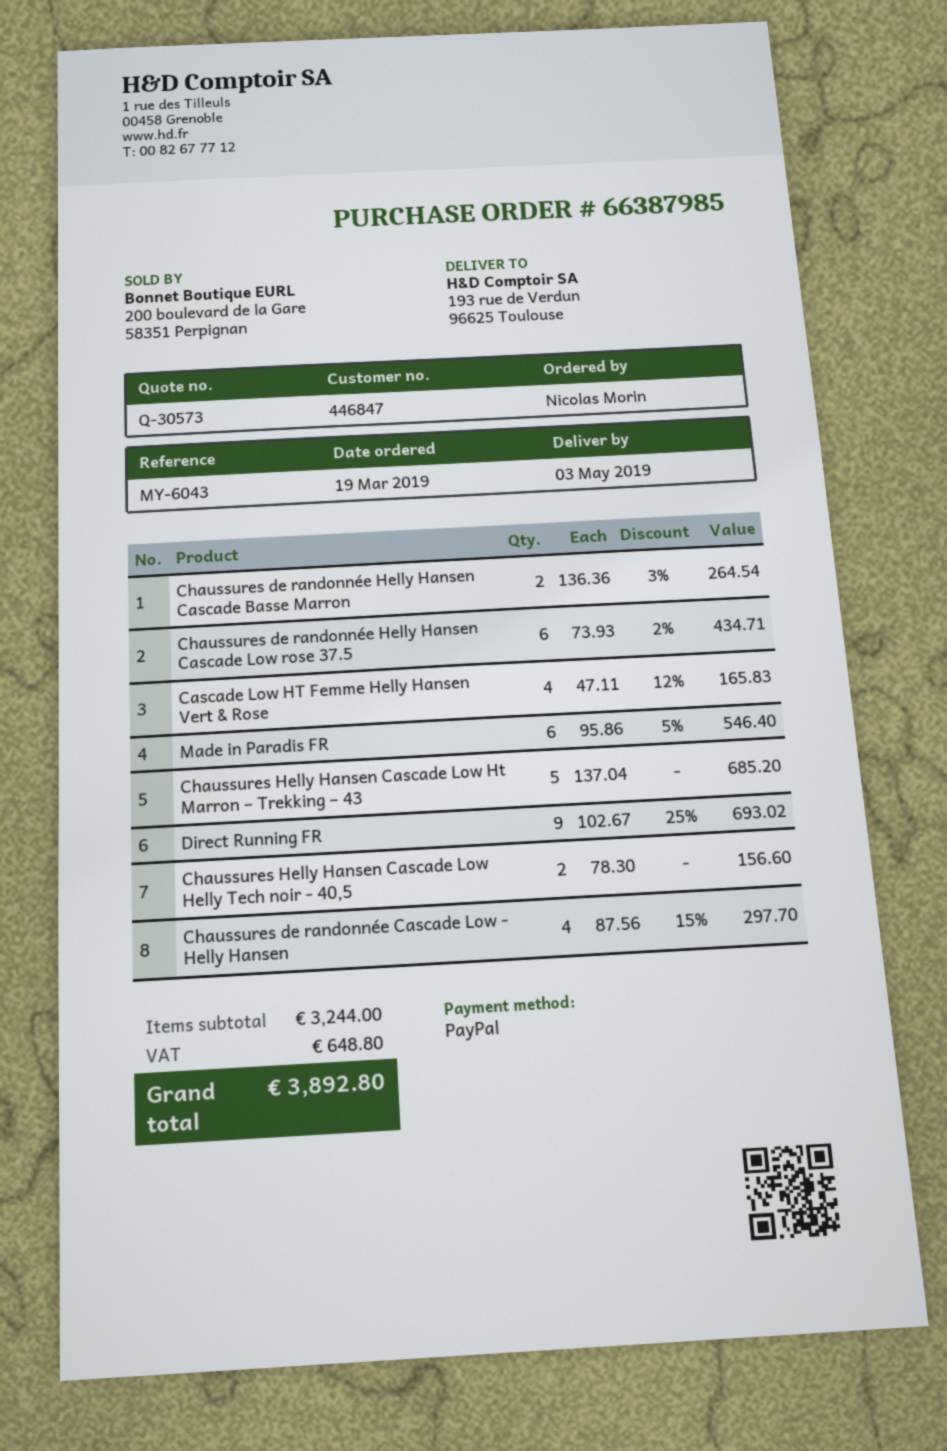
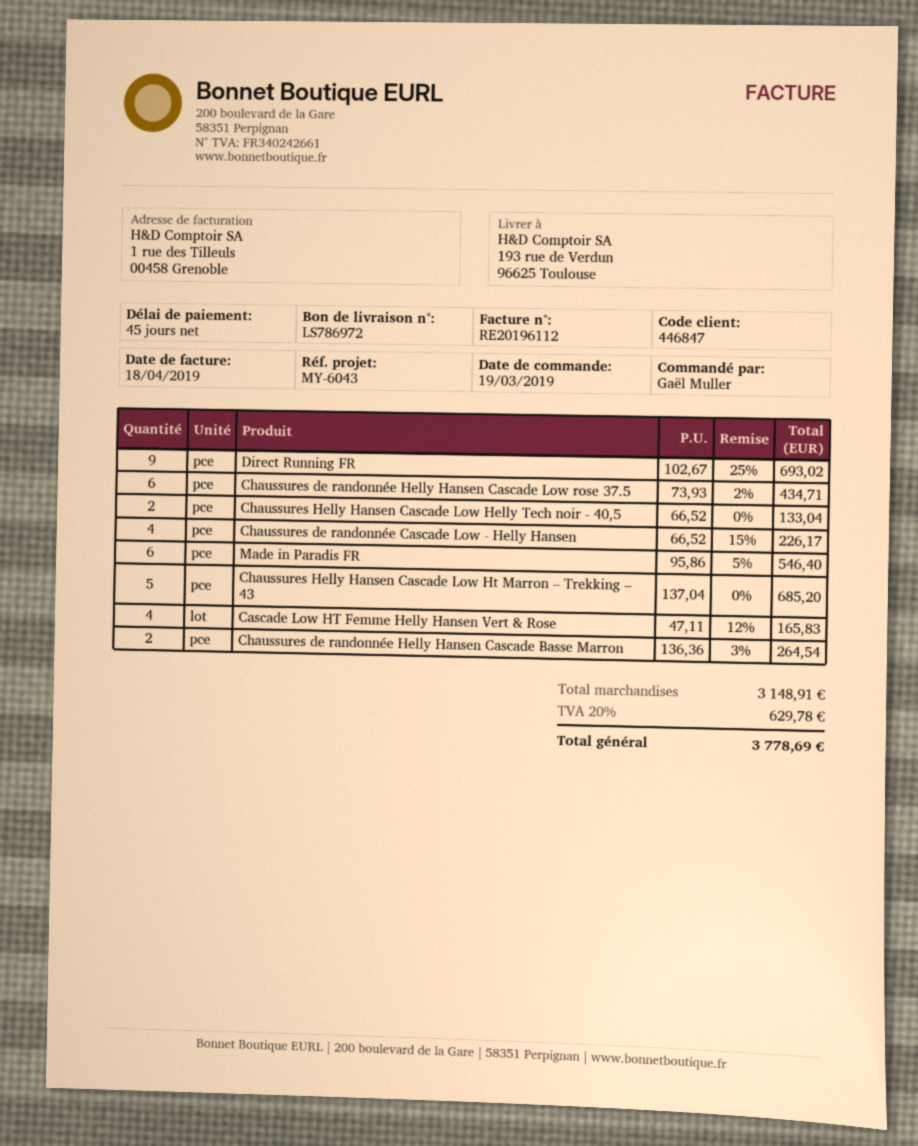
ordered by: Nicolas Morin -> Gaël Muller
Chaussures Helly Hansen Cascade Low Helly Tech noir - 40,5: 2 x 78.30 = 156.60 -> 2 x 66.52 = 133.04
Chaussures de randonnée Cascade Low - Helly Hansen: 4 x 87.56 - 15% = 297.70 -> 4 x 66.52 - 15% = 226.17
subtotal: 3244.00 -> 3148.91
tax: 648.80 -> 629.78
total: 3892.80 -> 3778.69

